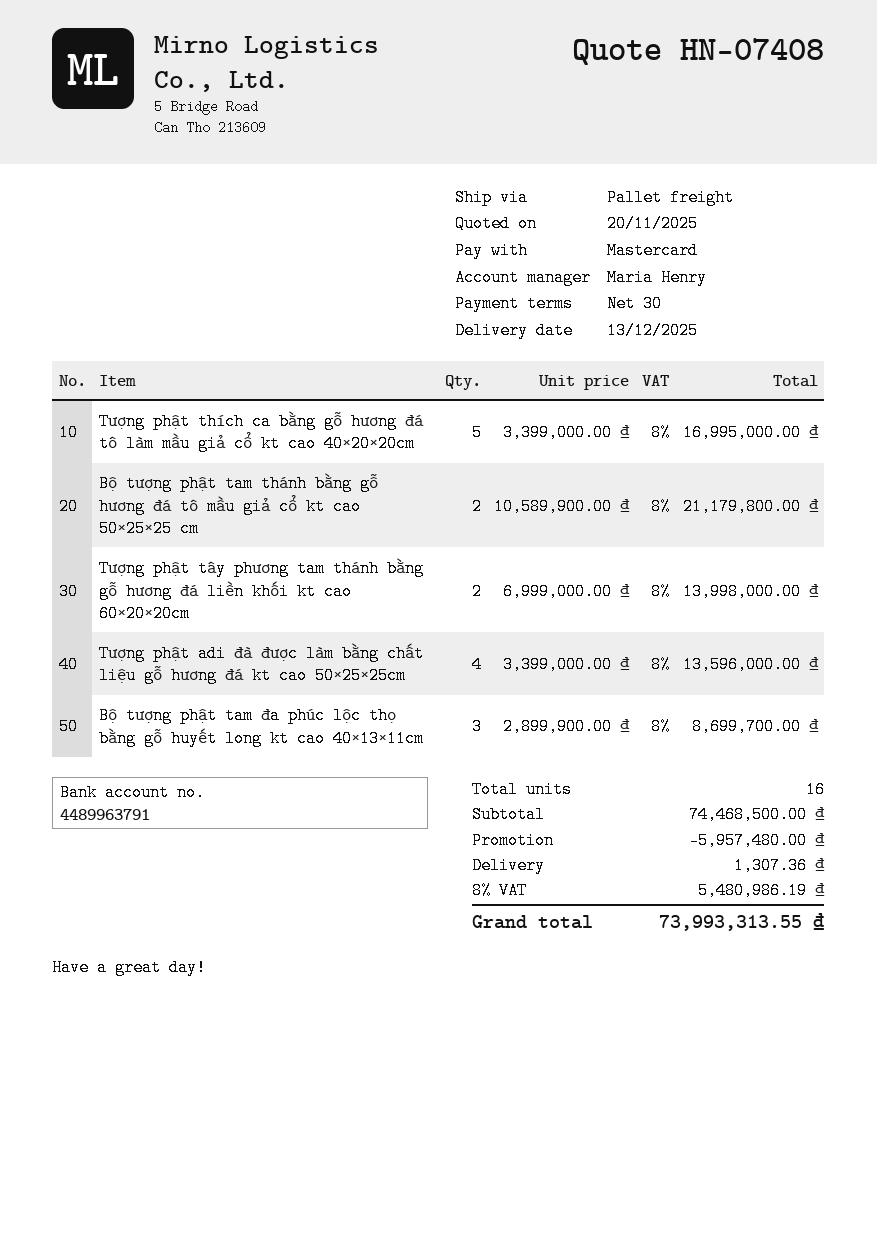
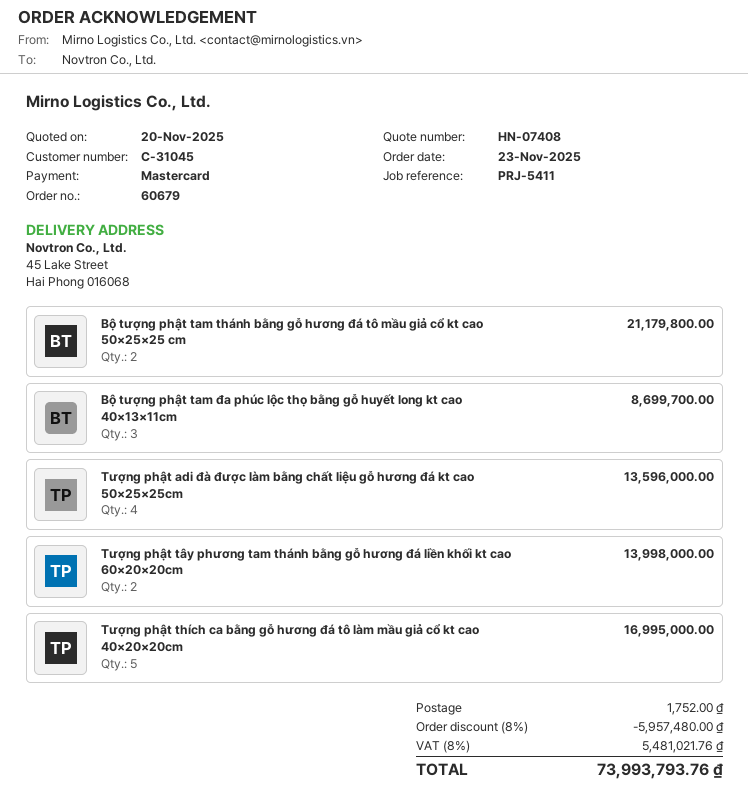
shipping: 1307.36 -> 1752.00
tax: 8% = 5480986.19 -> 8% = 5481021.76
total: 73993313.55 -> 73993793.76

